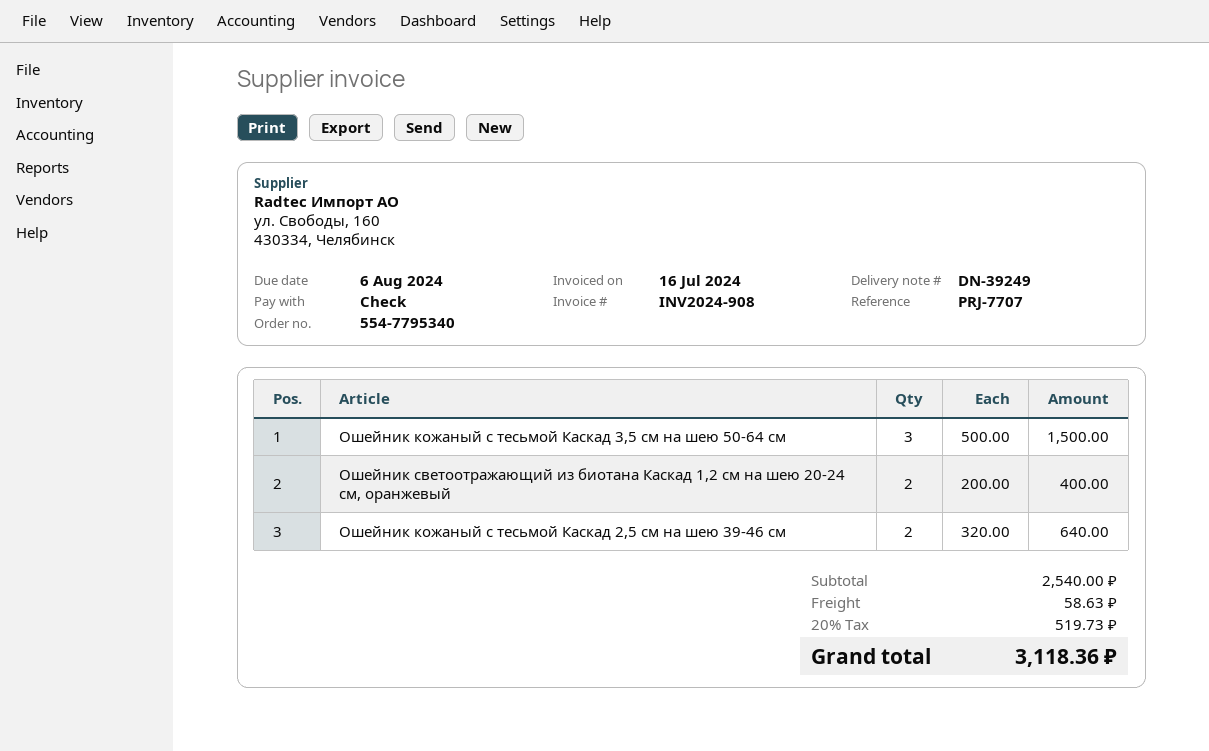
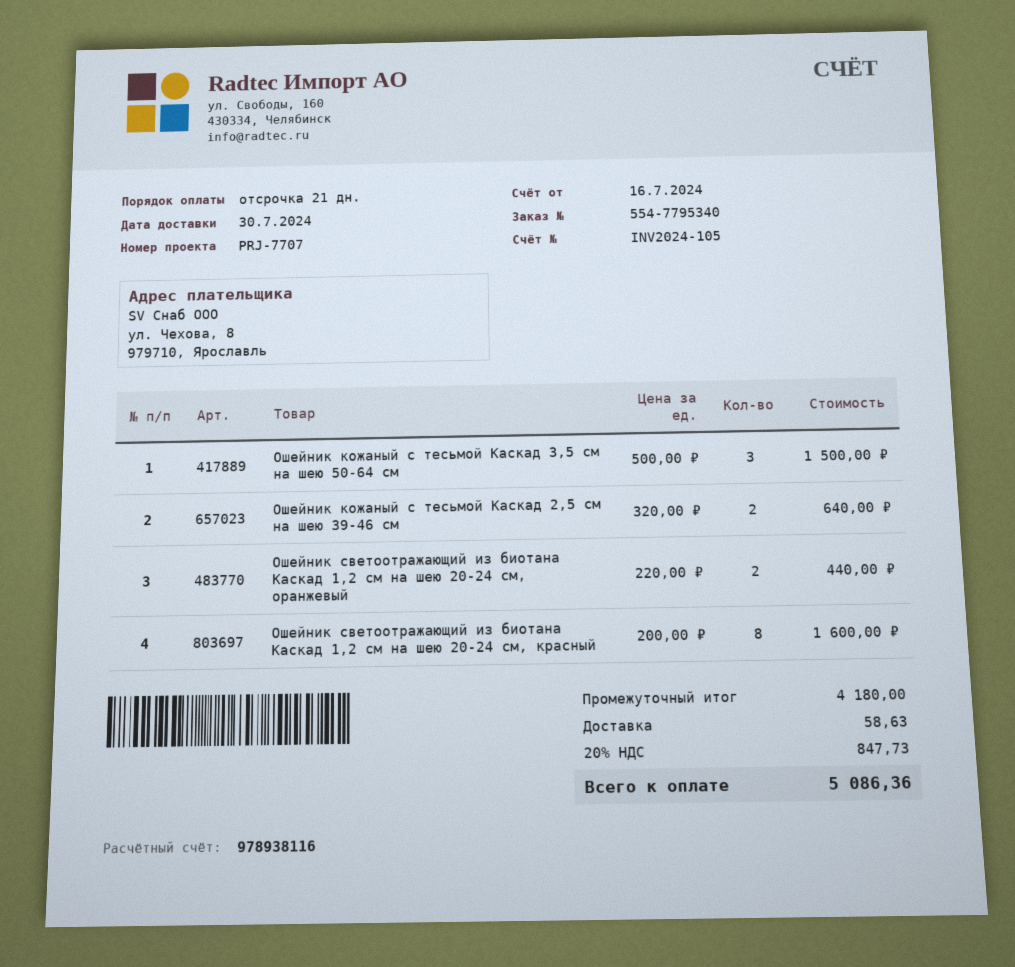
invoice number: INV2024-908 -> INV2024-105
Ошейник светоотражающий из биотана Каскад 1,2 см на шею 20-24 см, оранжевый: 2 x 200.00 = 400.00 -> 2 x 220.00 = 440.00
Ошейник светоотражающий из биотана Каскад 1,2 см на шею 20-24 см, красный: none -> 8 x 200.00 = 1600.00
subtotal: 2540.00 -> 4180.00
tax: 20% = 519.73 -> 20% = 847.73
total: 3118.36 -> 5086.36

